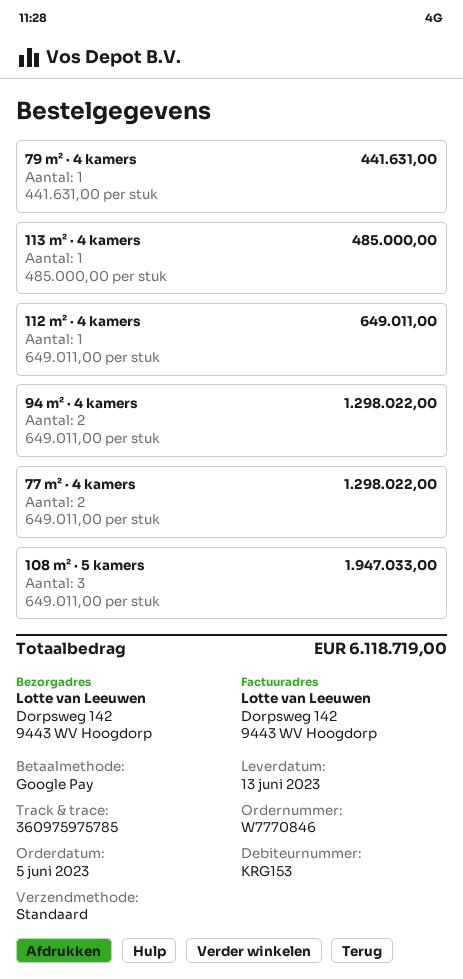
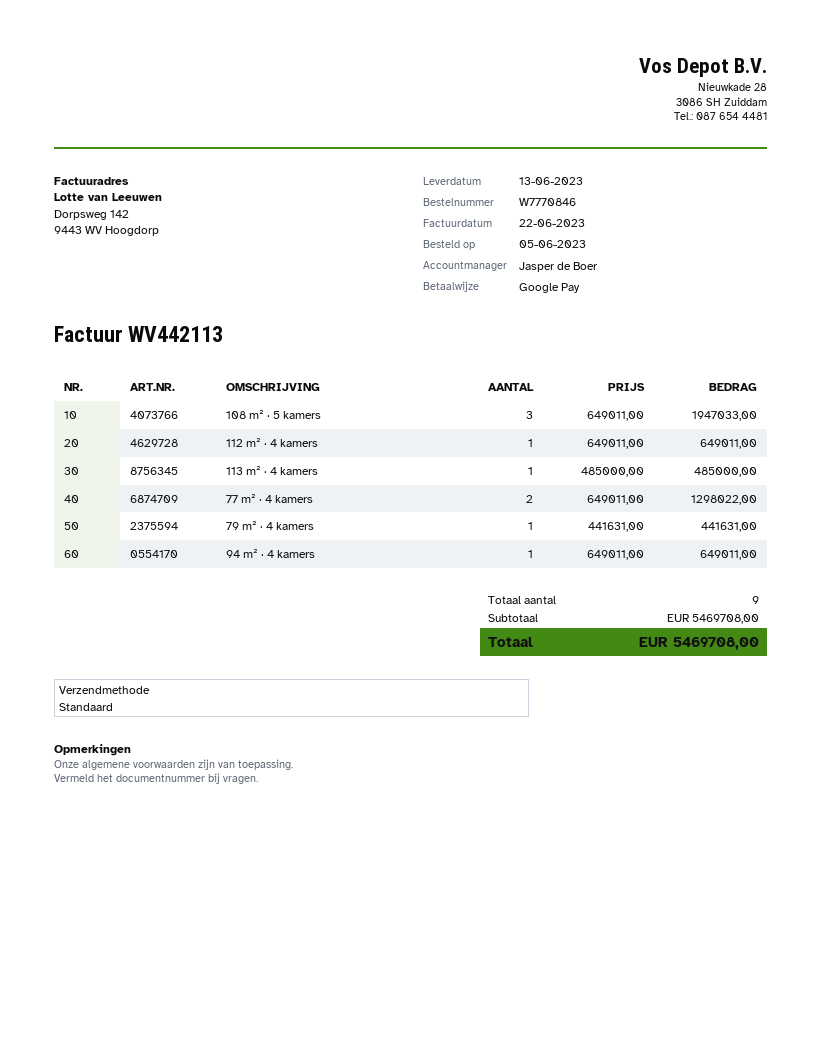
94 m² · 4 kamers: 2 x 649011.00 = 1298022.00 -> 1 x 649011.00 = 649011.00
total: 6118719.00 -> 5469708.00

